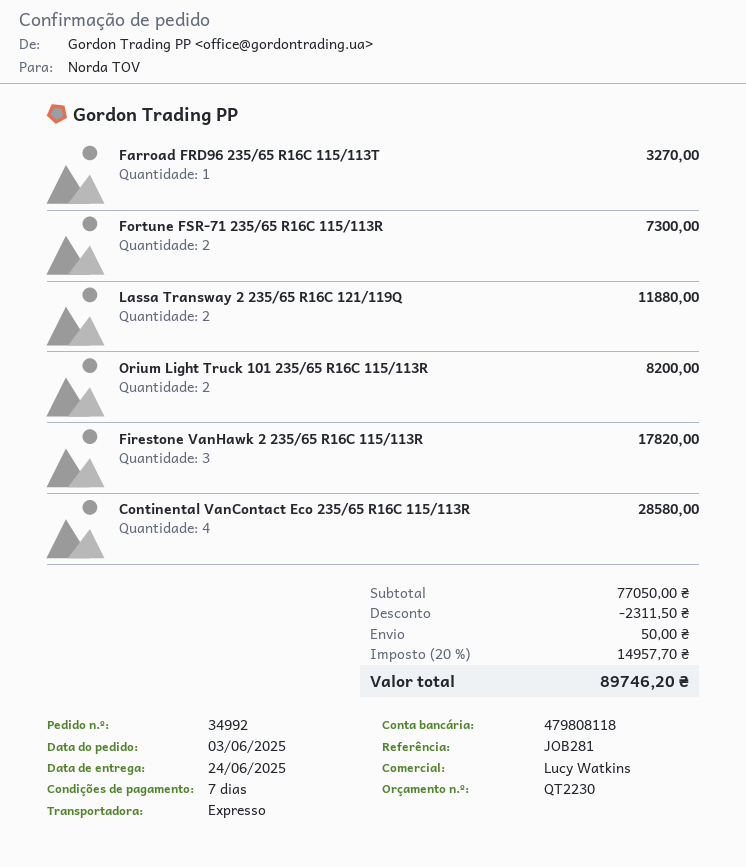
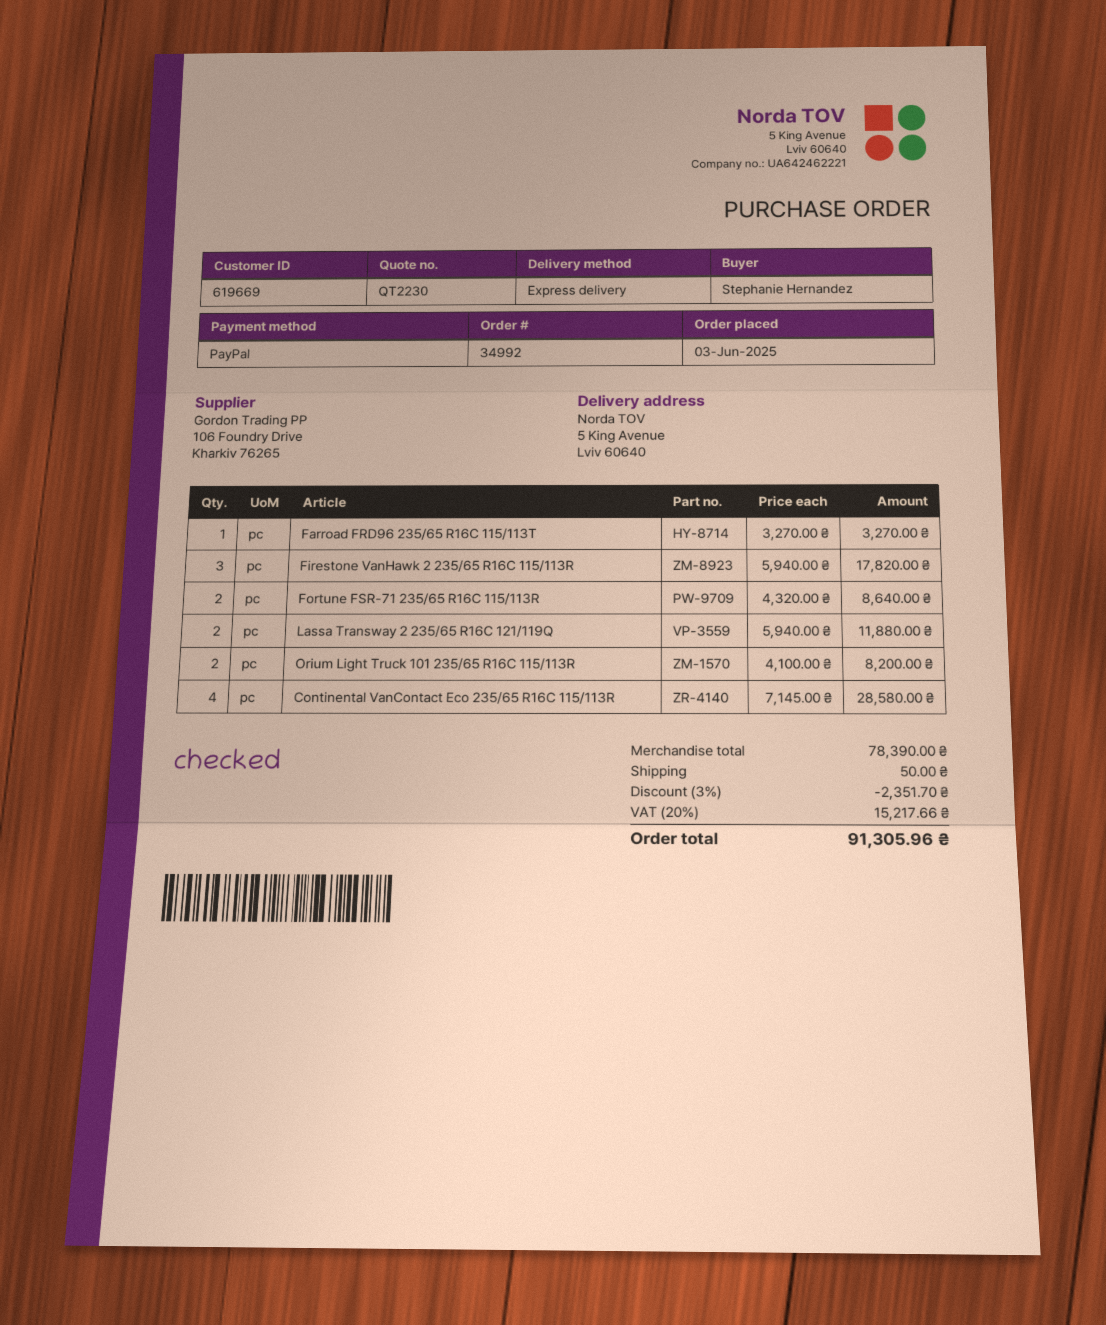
Fortune FSR-71 235/65 R16C 115/113R: 2 for 7300.00 -> 2 for 8640.00
subtotal: 77050.00 -> 78390.00
discount: 2311.50 -> 2351.70
tax: 20% = 14957.70 -> 20% = 15217.66
total: 89746.20 -> 91305.96

